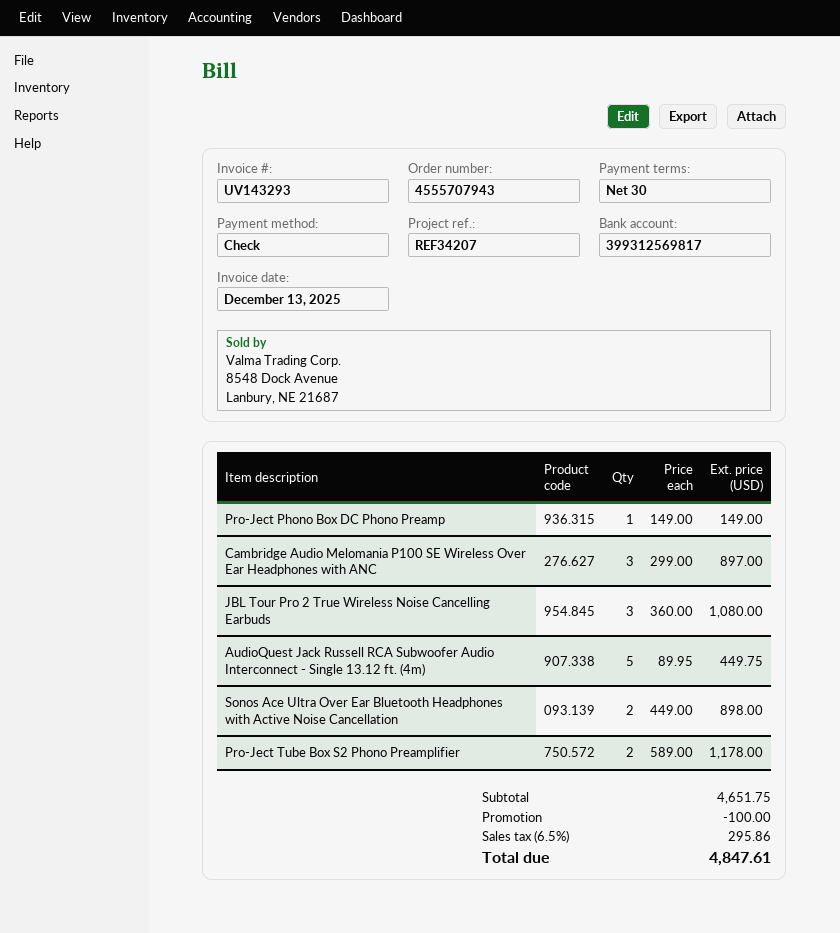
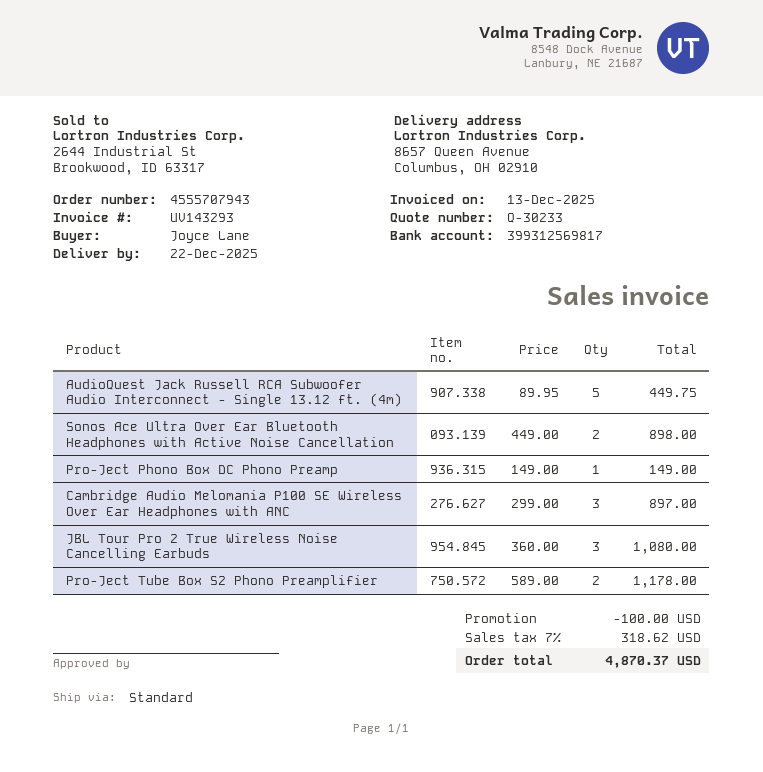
tax: 6.5% = 295.86 -> 7% = 318.62
total: 4847.61 -> 4870.37

